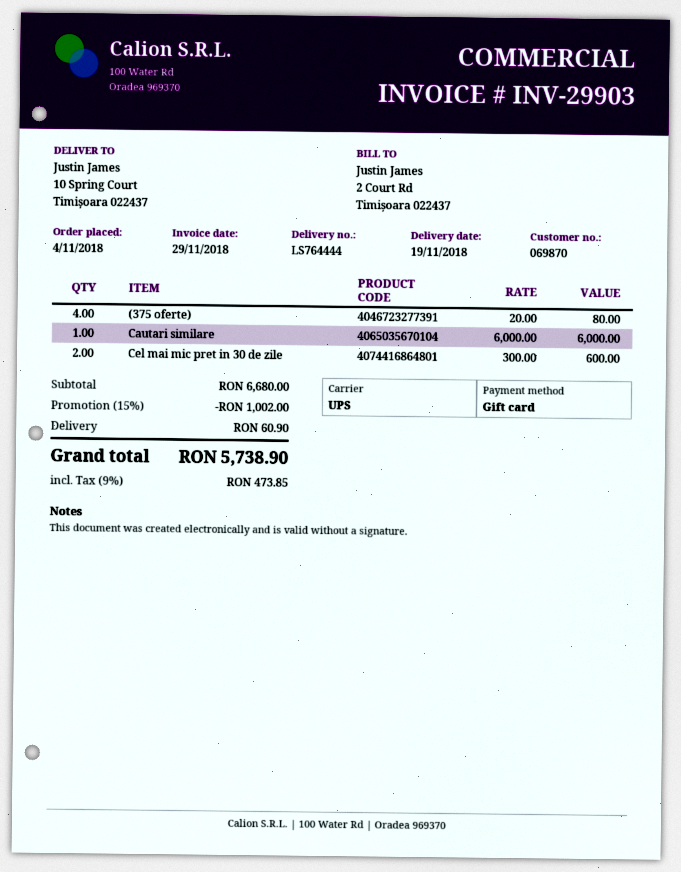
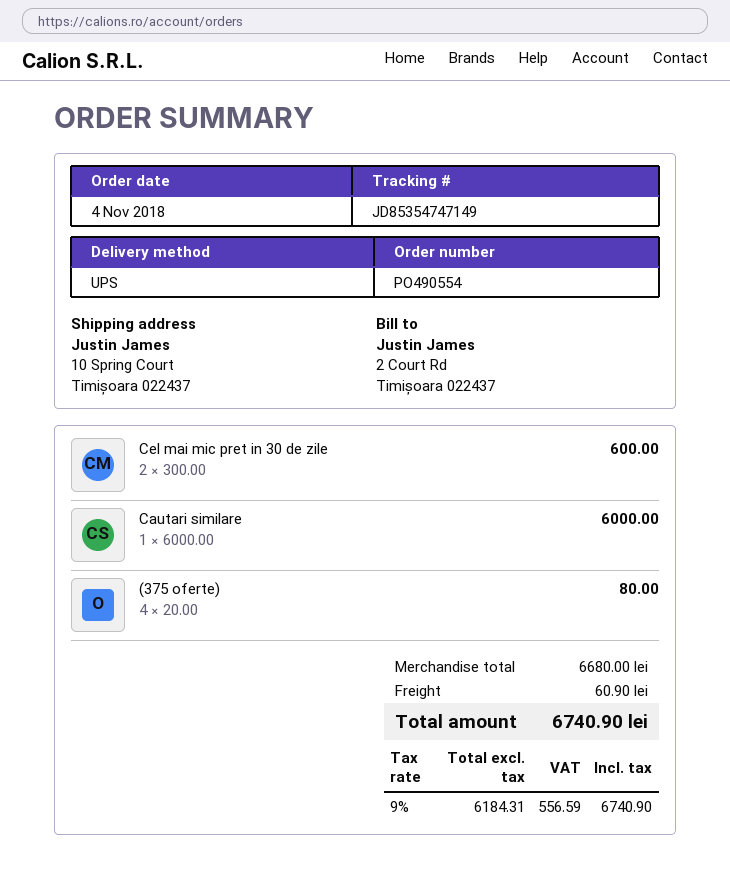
discount: 15% = 1002.00 -> none
tax: 9% = 473.85 -> 9% = 556.59
total: 5738.90 -> 6740.90

